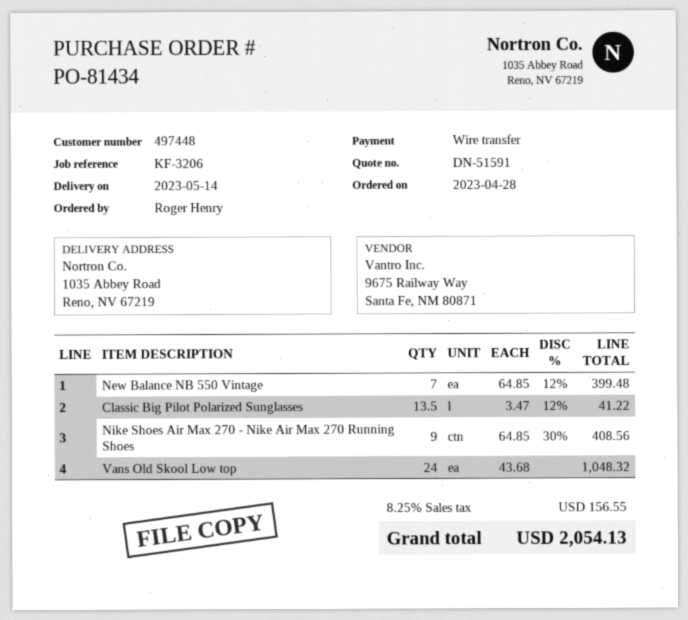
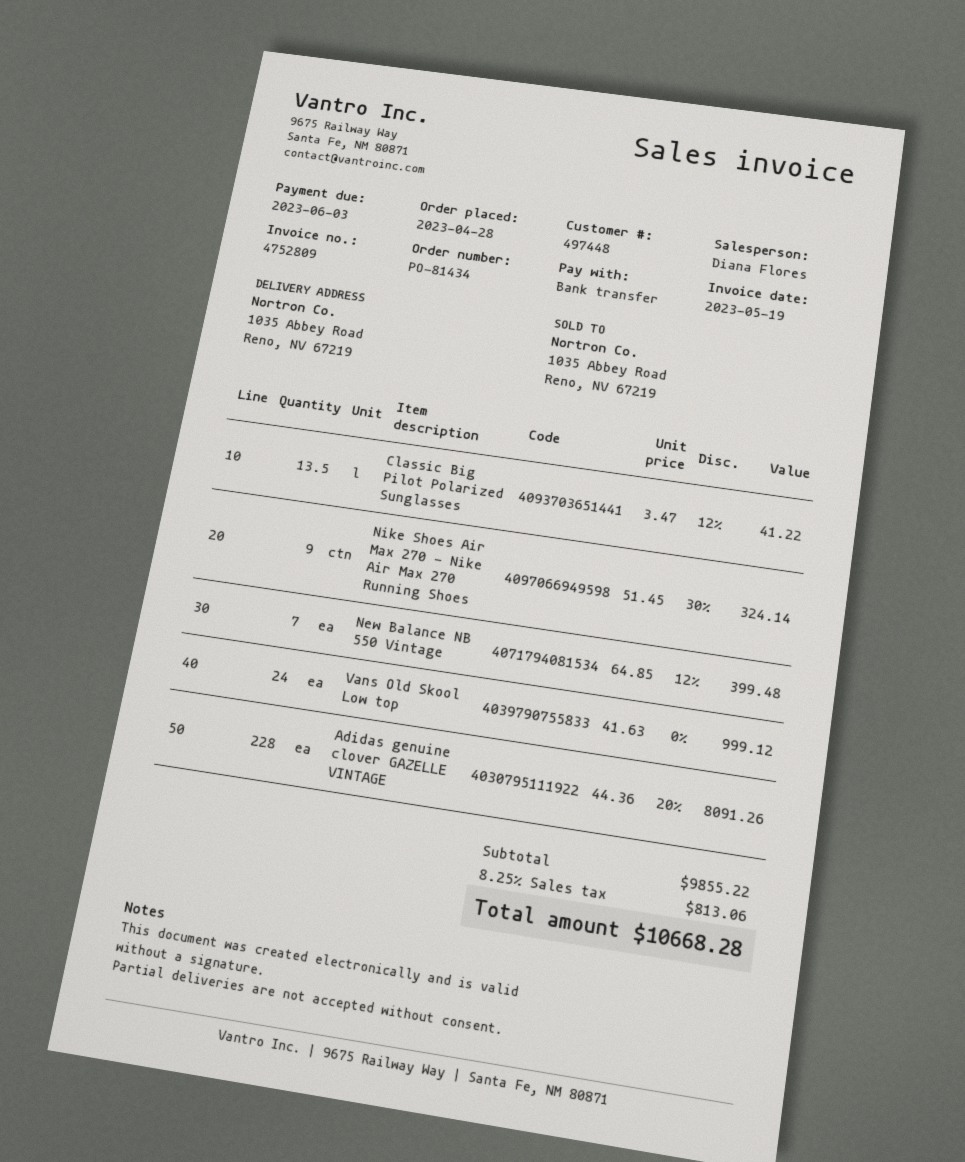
Nike Shoes Air Max 270 - Nike Air Max 270 Running Shoes: 9 x 64.85 - 30% = 408.56 -> 9 x 51.45 - 30% = 324.14
Vans Old Skool Low top: 24 x 43.68 = 1048.32 -> 24 x 41.63 = 999.12
Adidas genuine clover GAZELLE VINTAGE: none -> 228 x 44.36 - 20% = 8091.26
tax: 8.25% = 156.55 -> 8.25% = 813.06
total: 2054.13 -> 10668.28

